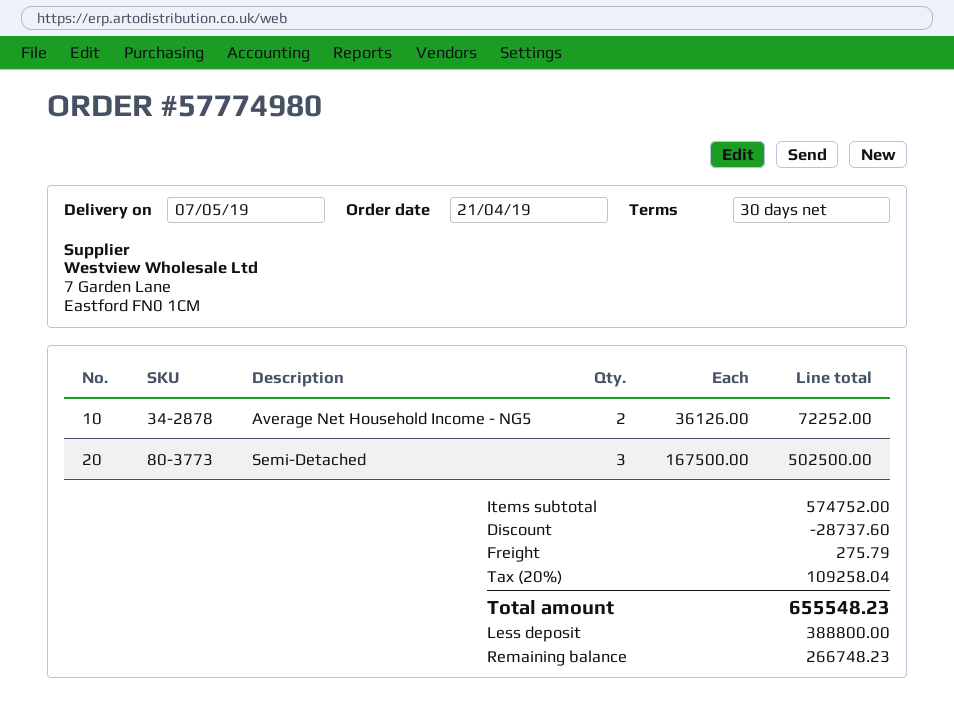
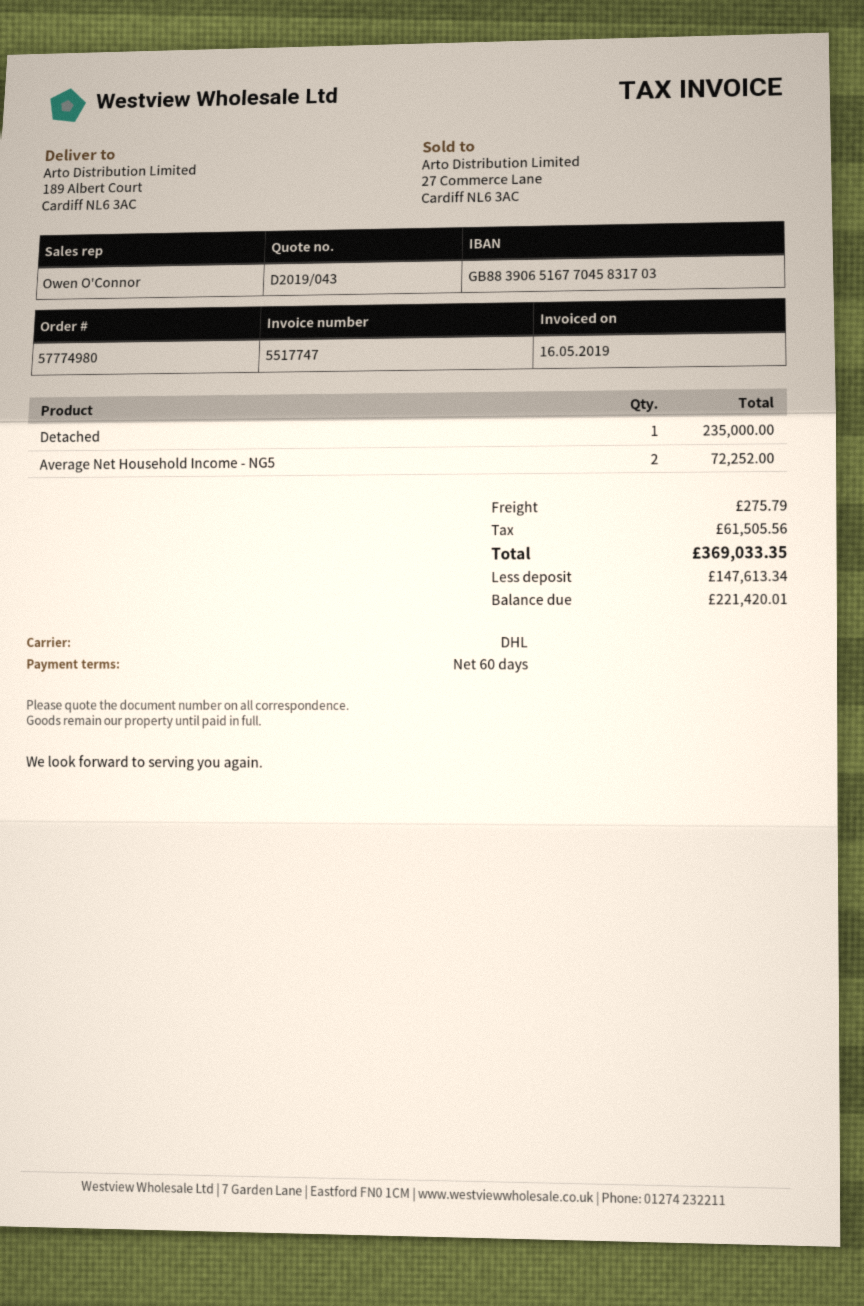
payment terms: 30 days -> 60 days
Semi-Detached: 3 for 502500.00 -> none
Detached: none -> 1 for 235000.00
discount: 28737.60 -> none
tax: 109258.04 -> 61505.56
total: 655548.23 -> 369033.35
deposit: 388800.00 -> 147613.34
balance: 266748.23 -> 221420.01

